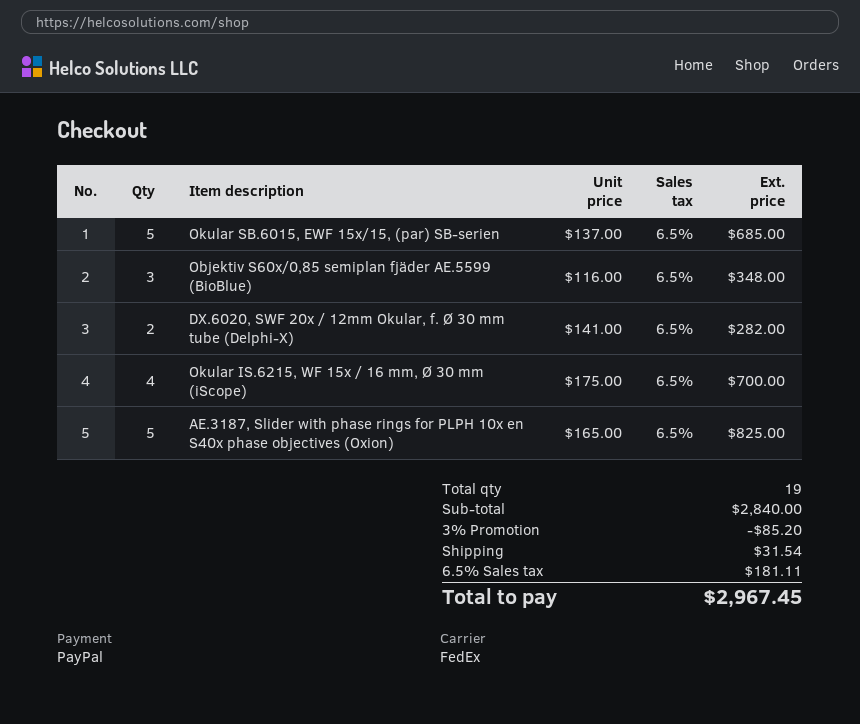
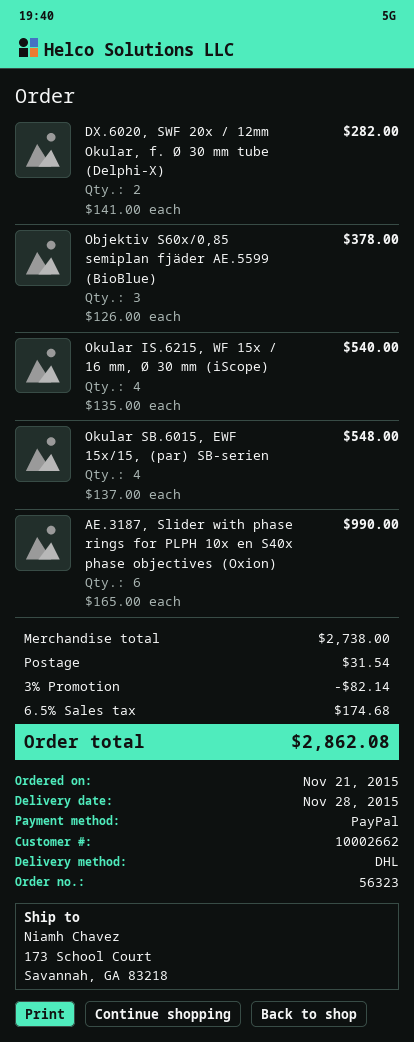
shipping method: FedEx -> DHL
Okular SB.6015, EWF 15x/15, (par) SB-serien: 5 x 137.00 = 685.00 -> 4 x 137.00 = 548.00
Objektiv S60x/0,85 semiplan fjäder AE.5599 (BioBlue): 3 x 116.00 = 348.00 -> 3 x 126.00 = 378.00
Okular IS.6215, WF 15x / 16 mm, Ø 30 mm (iScope): 4 x 175.00 = 700.00 -> 4 x 135.00 = 540.00
AE.3187, Slider with phase rings for PLPH 10x en S40x phase objectives (Oxion): 5 x 165.00 = 825.00 -> 6 x 165.00 = 990.00
subtotal: 2840.00 -> 2738.00
discount: 3% = 85.20 -> 3% = 82.14
tax: 6.5% = 181.11 -> 6.5% = 174.68
total: 2967.45 -> 2862.08

